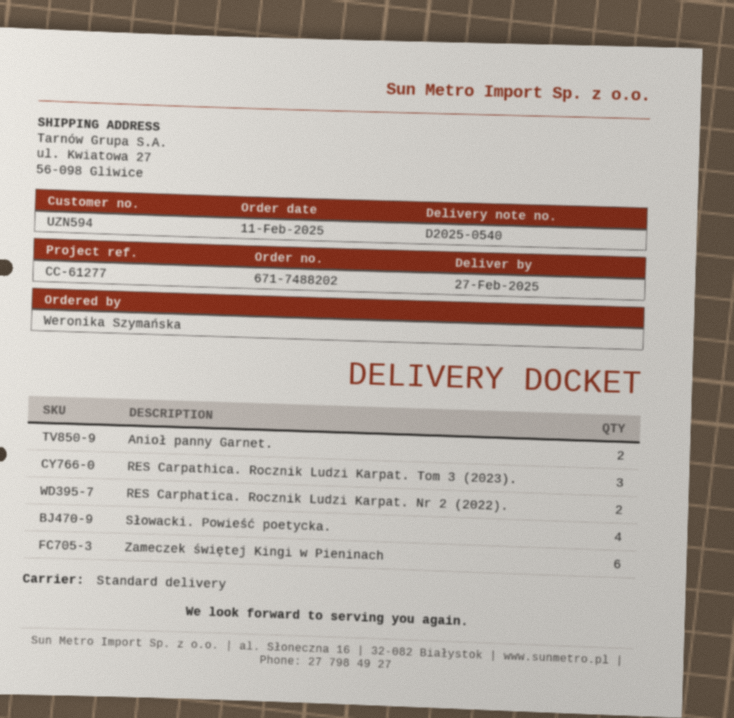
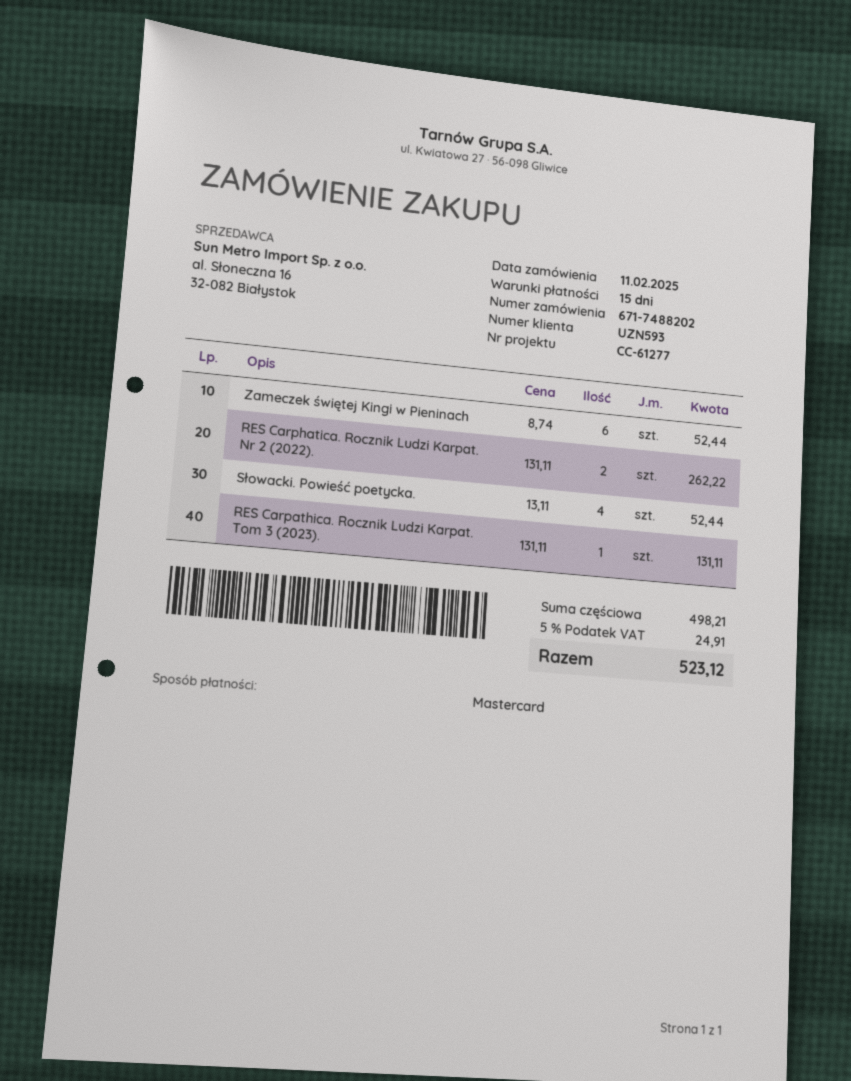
customer number: UZN594 -> UZN593
Anioł panny Garnet.: 2 -> none
RES Carpathica. Rocznik Ludzi Karpat. Tom 3 (2023).: 3 -> 1

